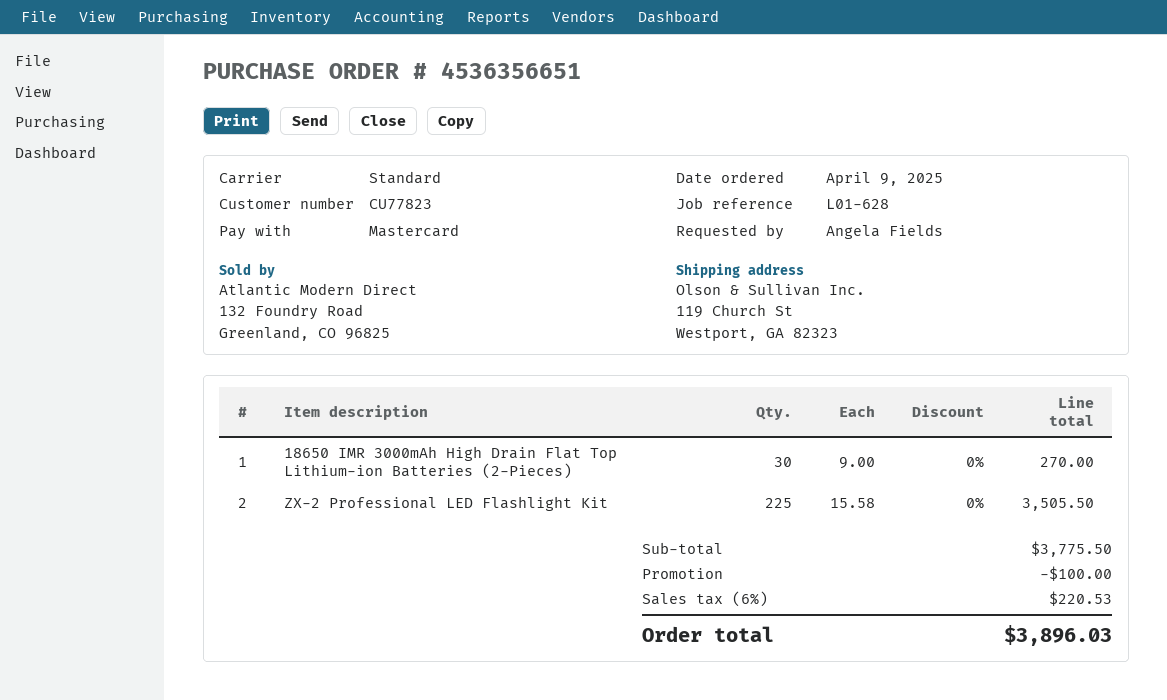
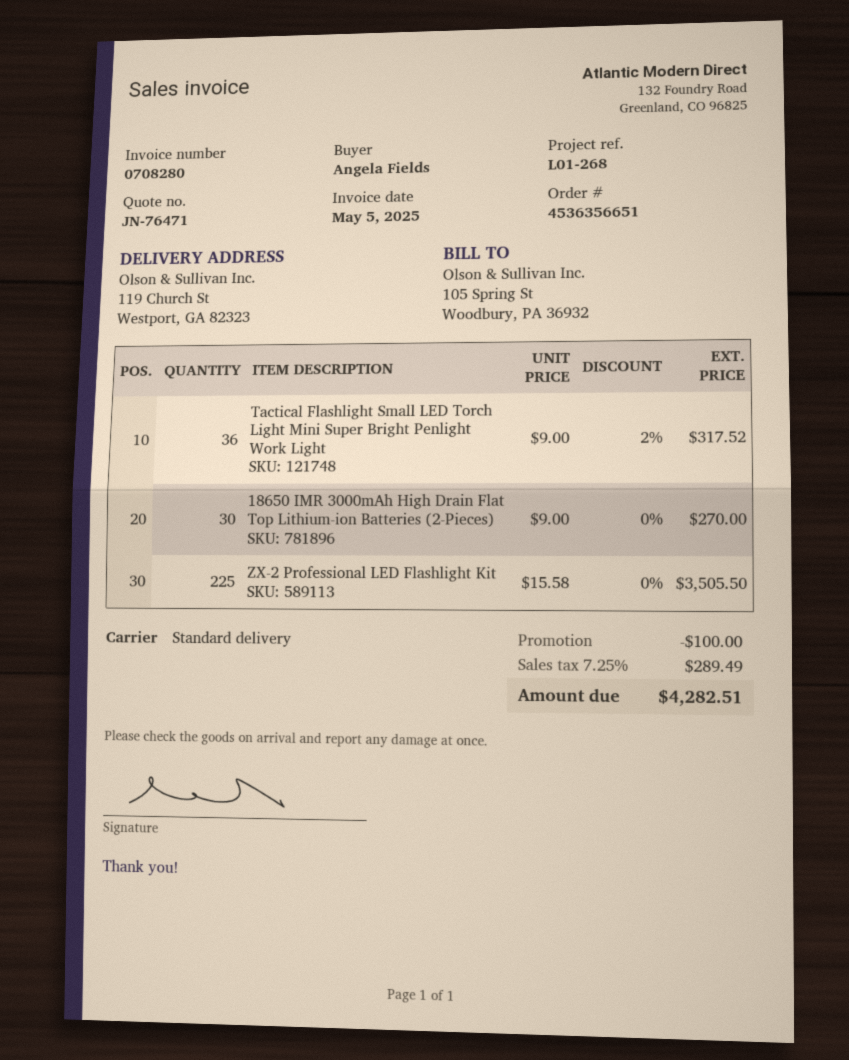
reference: L01-628 -> L01-268
Tactical Flashlight Small LED Torch Light Mini Super Bright Penlight Work Light: none -> 36 x 9.00 - 2% = 317.52
tax: 6% = 220.53 -> 7.25% = 289.49
total: 3896.03 -> 4282.51

